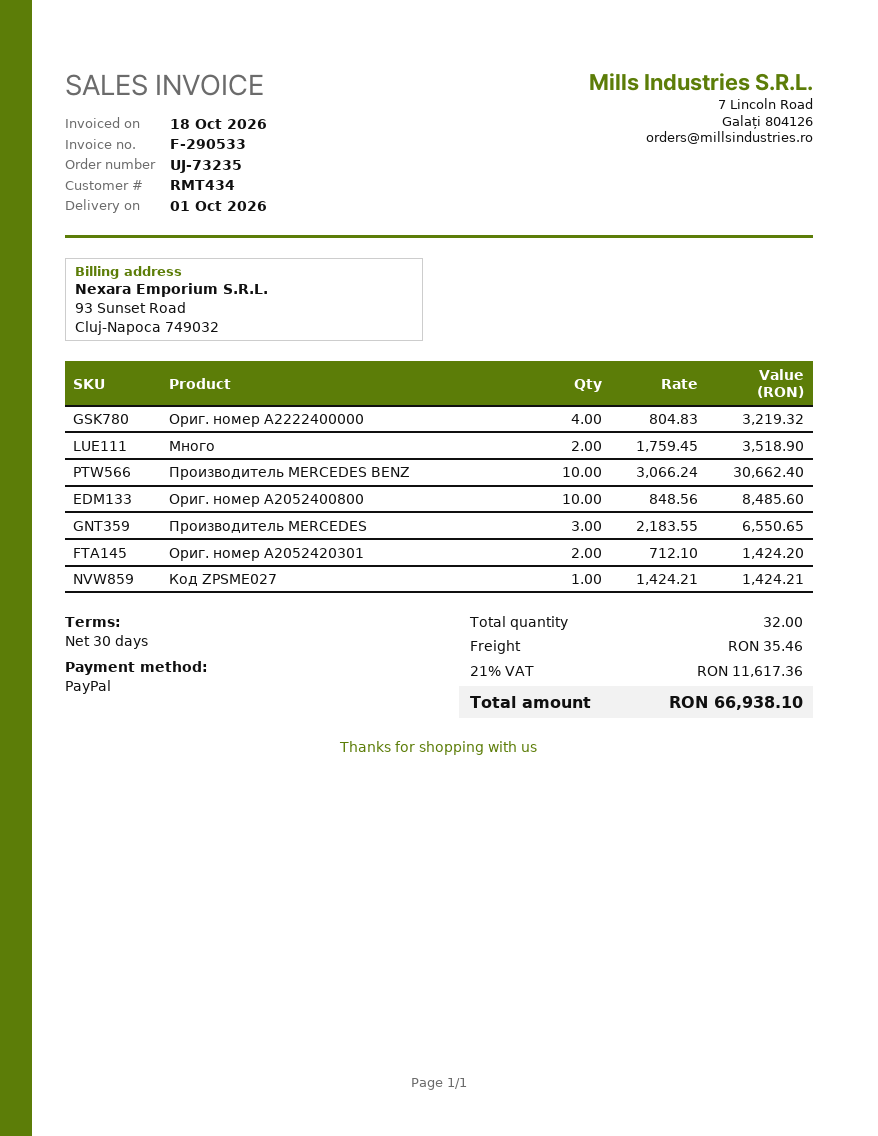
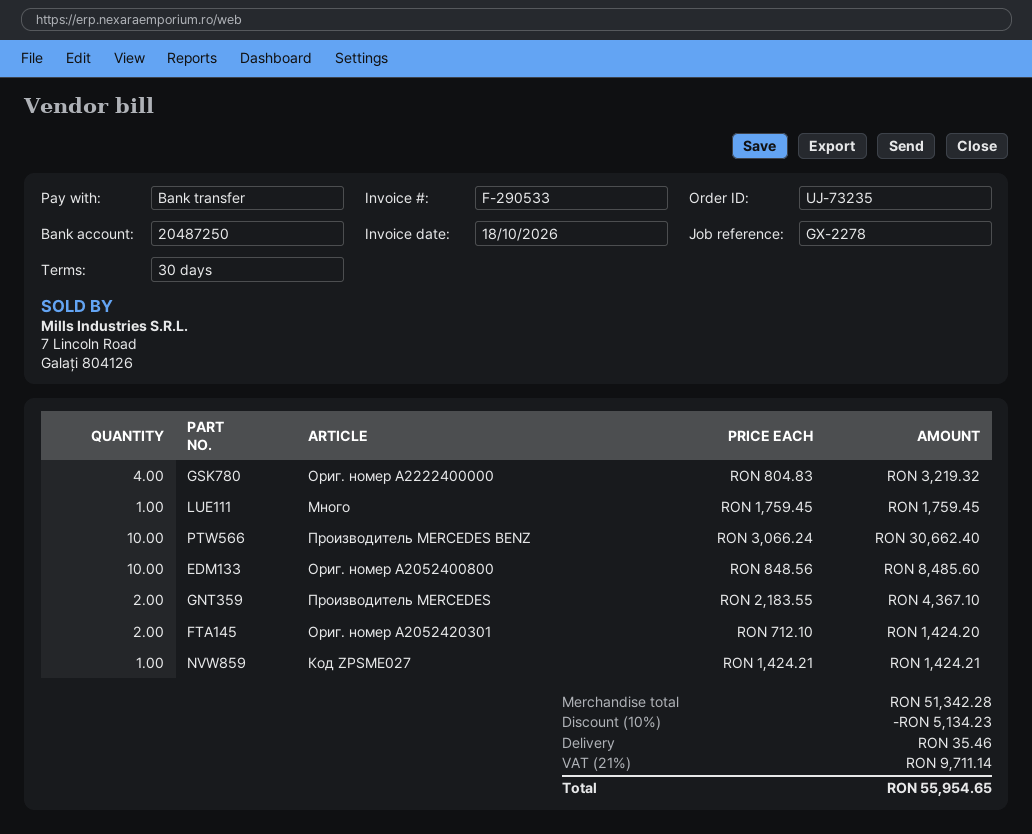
payment method: PayPal -> bank transfer
Много: 2 x 1759.45 = 3518.90 -> 1 x 1759.45 = 1759.45
Производитель MERCEDES: 3 x 2183.55 = 6550.65 -> 2 x 2183.55 = 4367.10
discount: none -> 10% = 5134.23
tax: 21% = 11617.36 -> 21% = 9711.14
total: 66938.10 -> 55954.65

